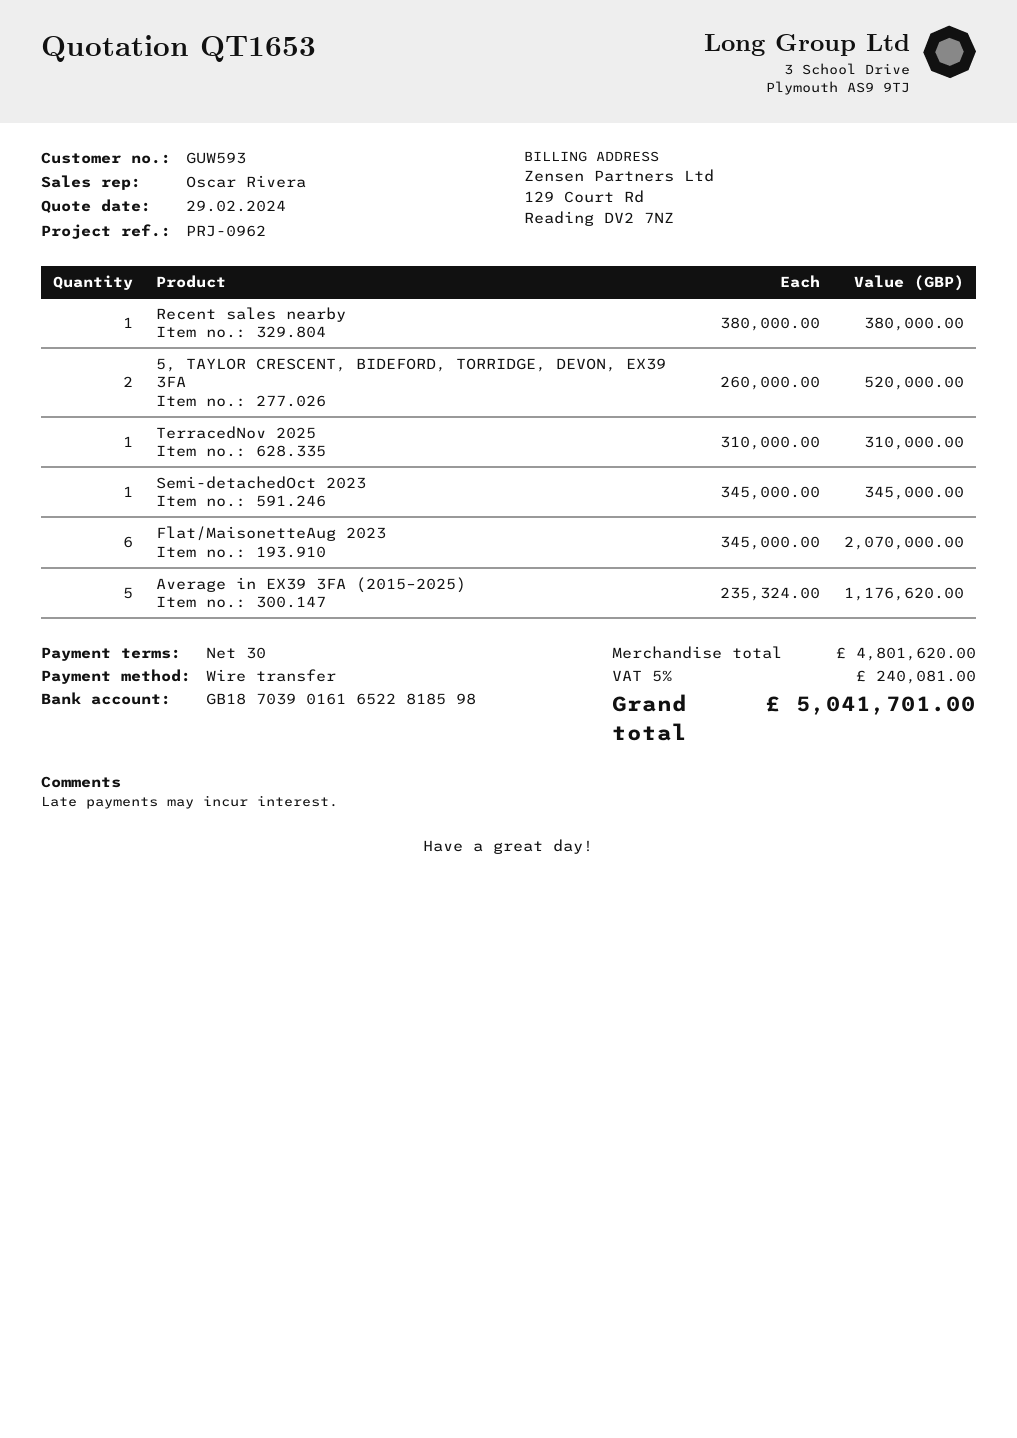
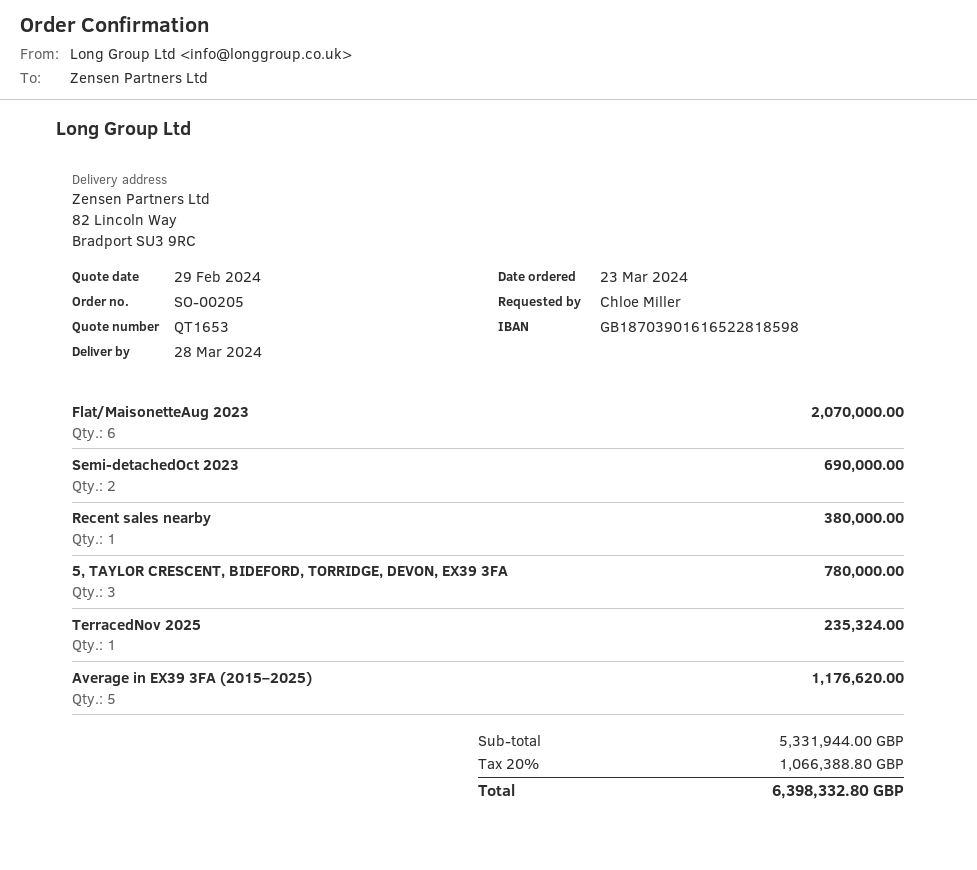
5, TAYLOR CRESCENT, BIDEFORD, TORRIDGE, DEVON, EX39 3FA: 2 for 520000.00 -> 3 for 780000.00
TerracedNov 2025: 1 for 310000.00 -> 1 for 235324.00
Semi-detachedOct 2023: 1 for 345000.00 -> 2 for 690000.00
subtotal: 4801620.00 -> 5331944.00
tax: 5% = 240081.00 -> 20% = 1066388.80
total: 5041701.00 -> 6398332.80

